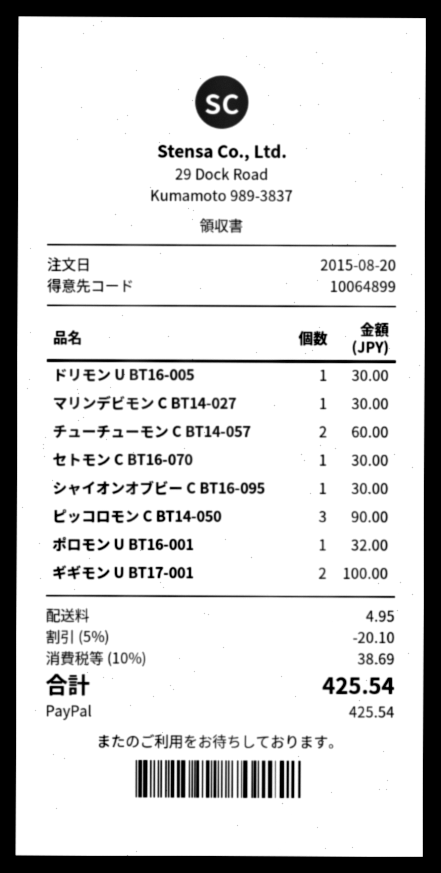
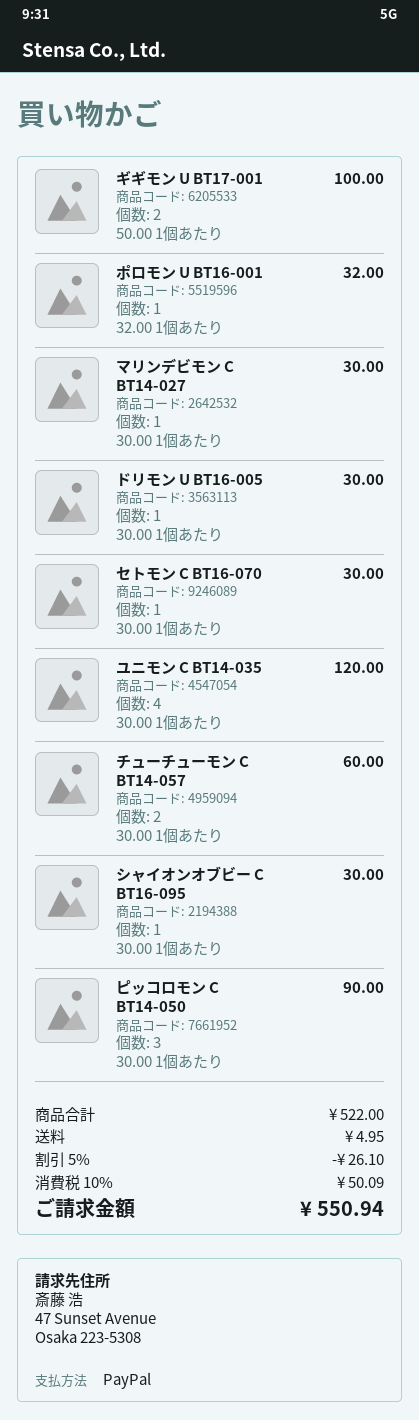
ユニモン C BT14-035: none -> 4 for 120.00
discount: 5% = 20.10 -> 5% = 26.10
tax: 10% = 38.69 -> 10% = 50.09
total: 425.54 -> 550.94

